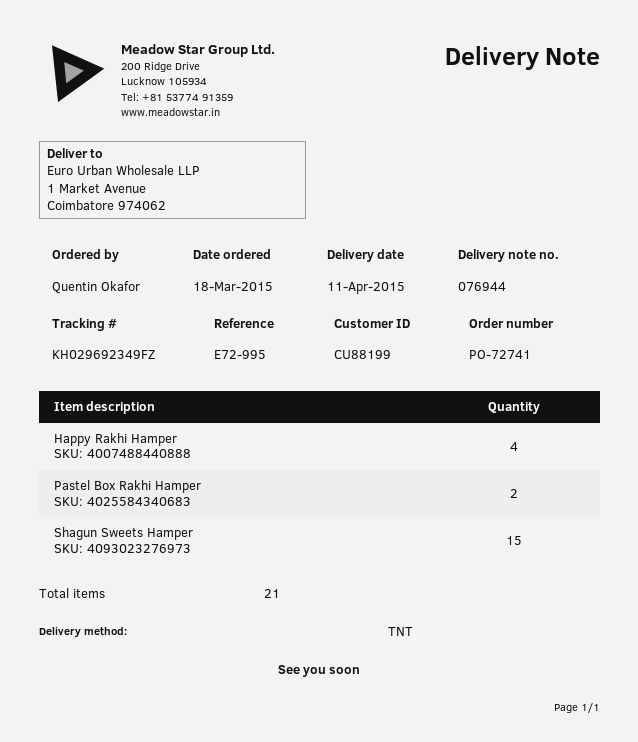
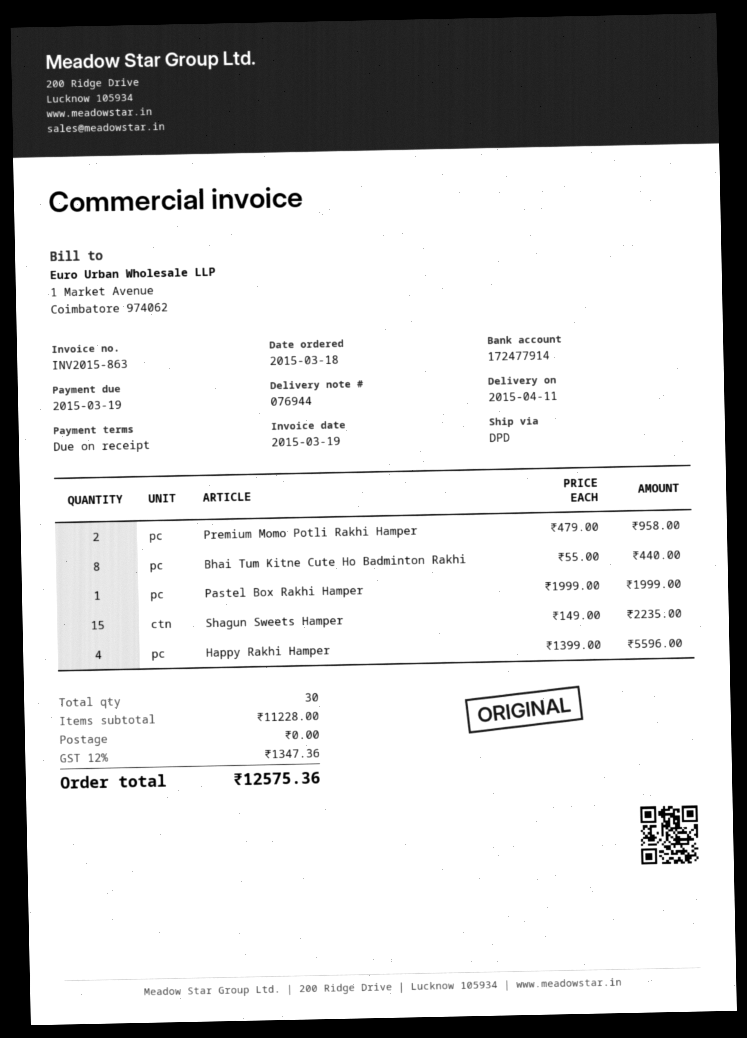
shipping method: TNT -> DPD
Pastel Box Rakhi Hamper: 2 -> 1
Premium Momo Potli Rakhi Hamper: none -> 2
Bhai Tum Kitne Cute Ho Badminton Rakhi: none -> 8
total quantity: 21 -> 30

